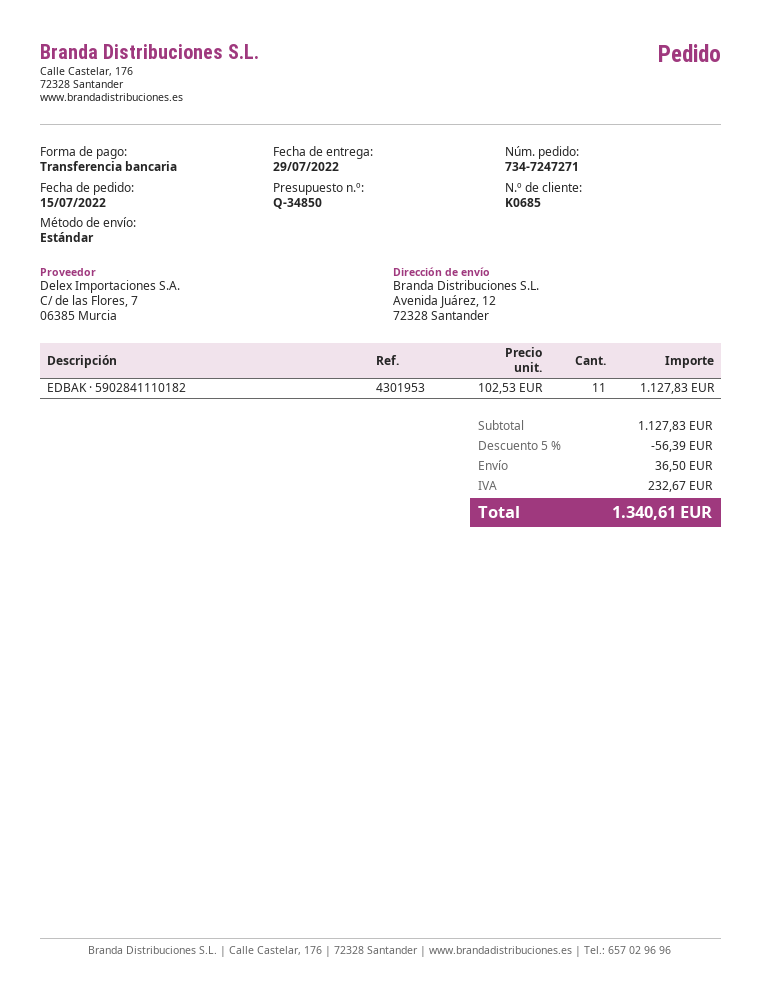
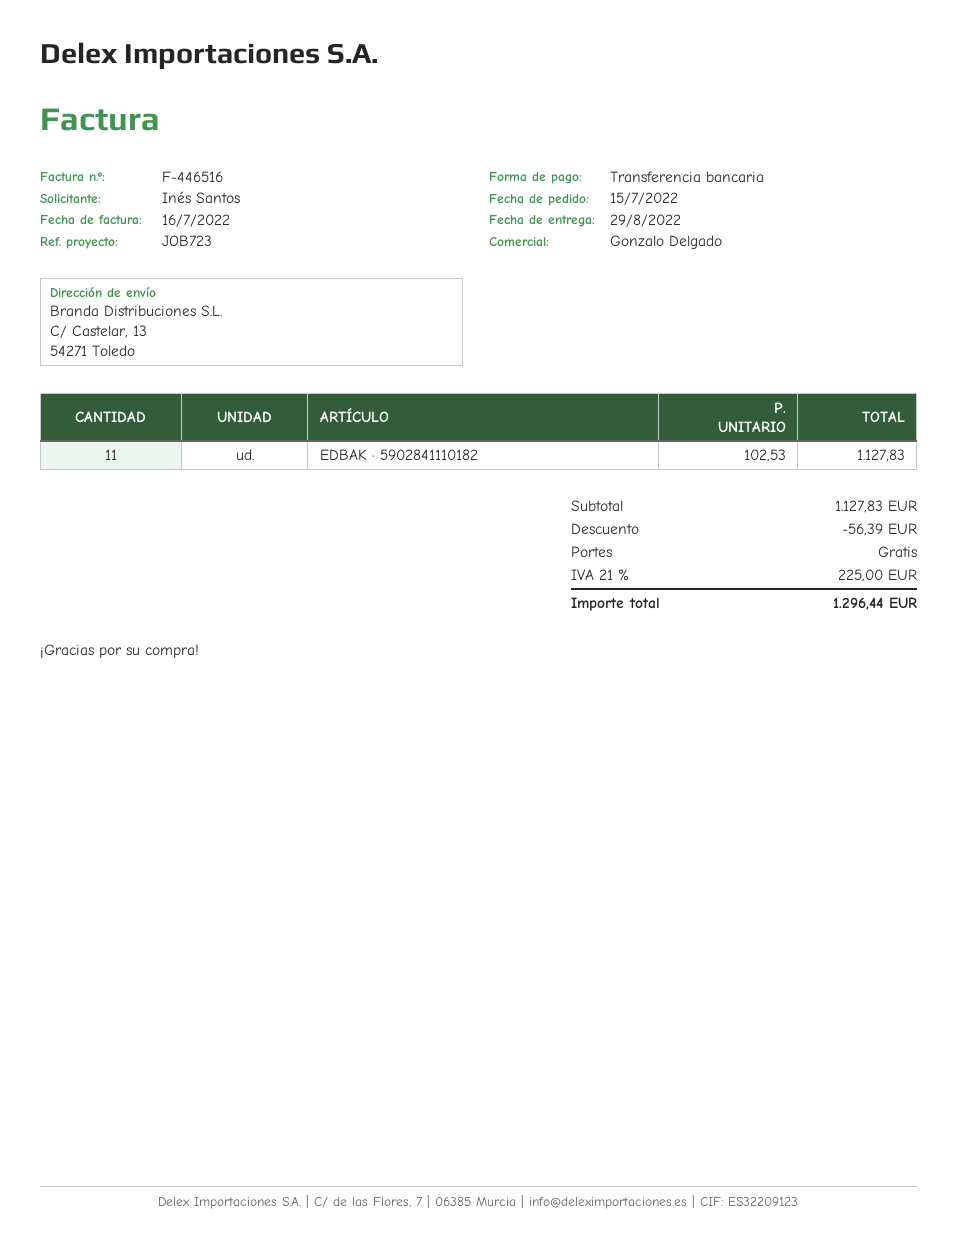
delivery date: 2022-07-29 -> 2022-08-29
ship to: Avenida Juárez, 12, 72328 Santander -> C/ Castelar, 13, 54271 Toledo
shipping: 36.50 -> 0.00
tax: 232.67 -> 225.00
total: 1340.61 -> 1296.44

